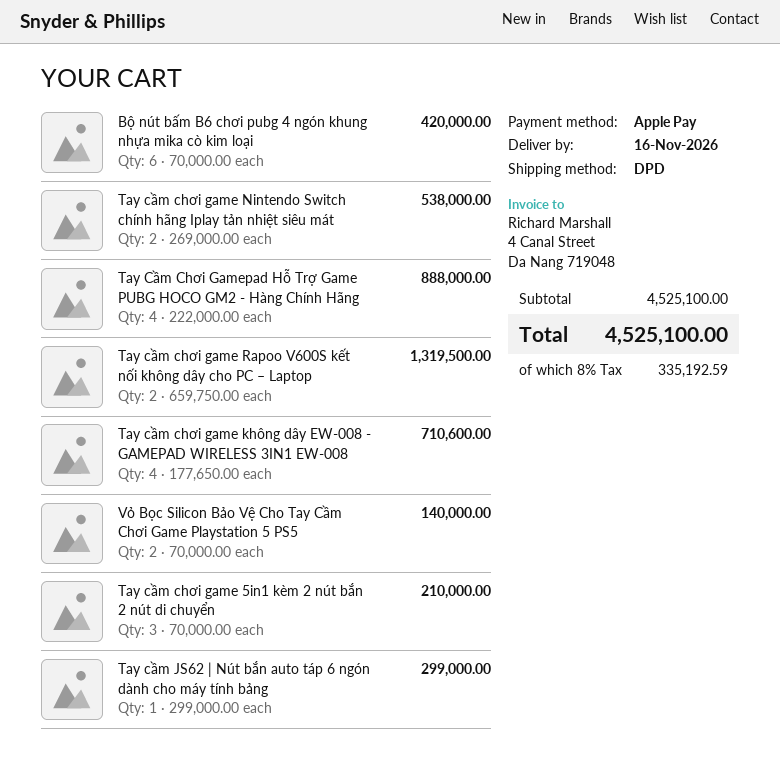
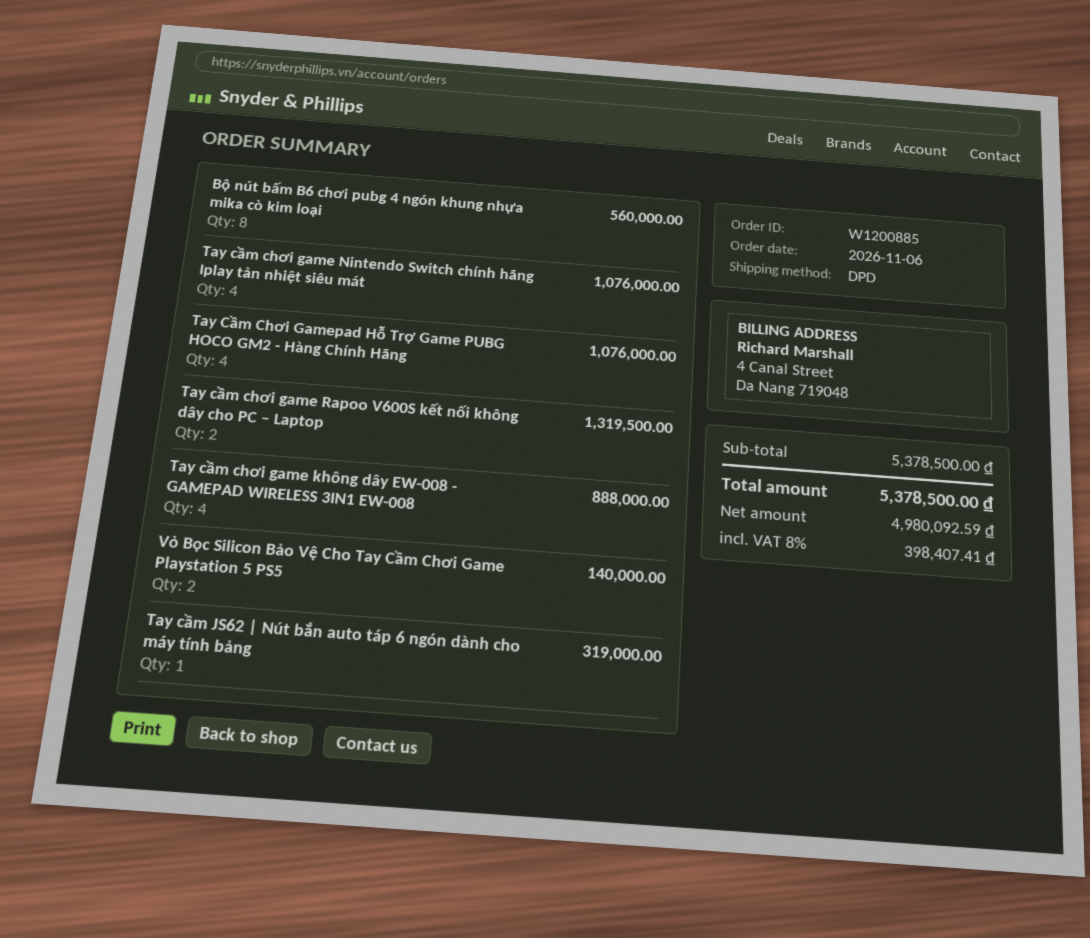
Bộ nút bấm B6 chơi pubg 4 ngón khung nhựa mika cò kim loại: 6 for 420000.00 -> 8 for 560000.00
Tay cầm chơi game Nintendo Switch chính hãng Iplay tản nhiệt siêu mát: 2 for 538000.00 -> 4 for 1076000.00
Tay Cầm Chơi Gamepad Hỗ Trợ Game PUBG HOCO GM2 - Hàng Chính Hãng: 4 for 888000.00 -> 4 for 1076000.00
Tay cầm chơi game không dây EW-008 - GAMEPAD WIRELESS 3IN1 EW-008: 4 for 710600.00 -> 4 for 888000.00
Tay cầm chơi game 5in1 kèm 2 nút bắn 2 nút di chuyển: 3 for 210000.00 -> none
Tay cầm JS62 | Nút bắn auto táp 6 ngón dành cho máy tính bảng: 1 for 299000.00 -> 1 for 319000.00
subtotal: 4525100.00 -> 5378500.00
tax: 8% = 335192.59 -> 8% = 398407.41
total: 4525100.00 -> 5378500.00

